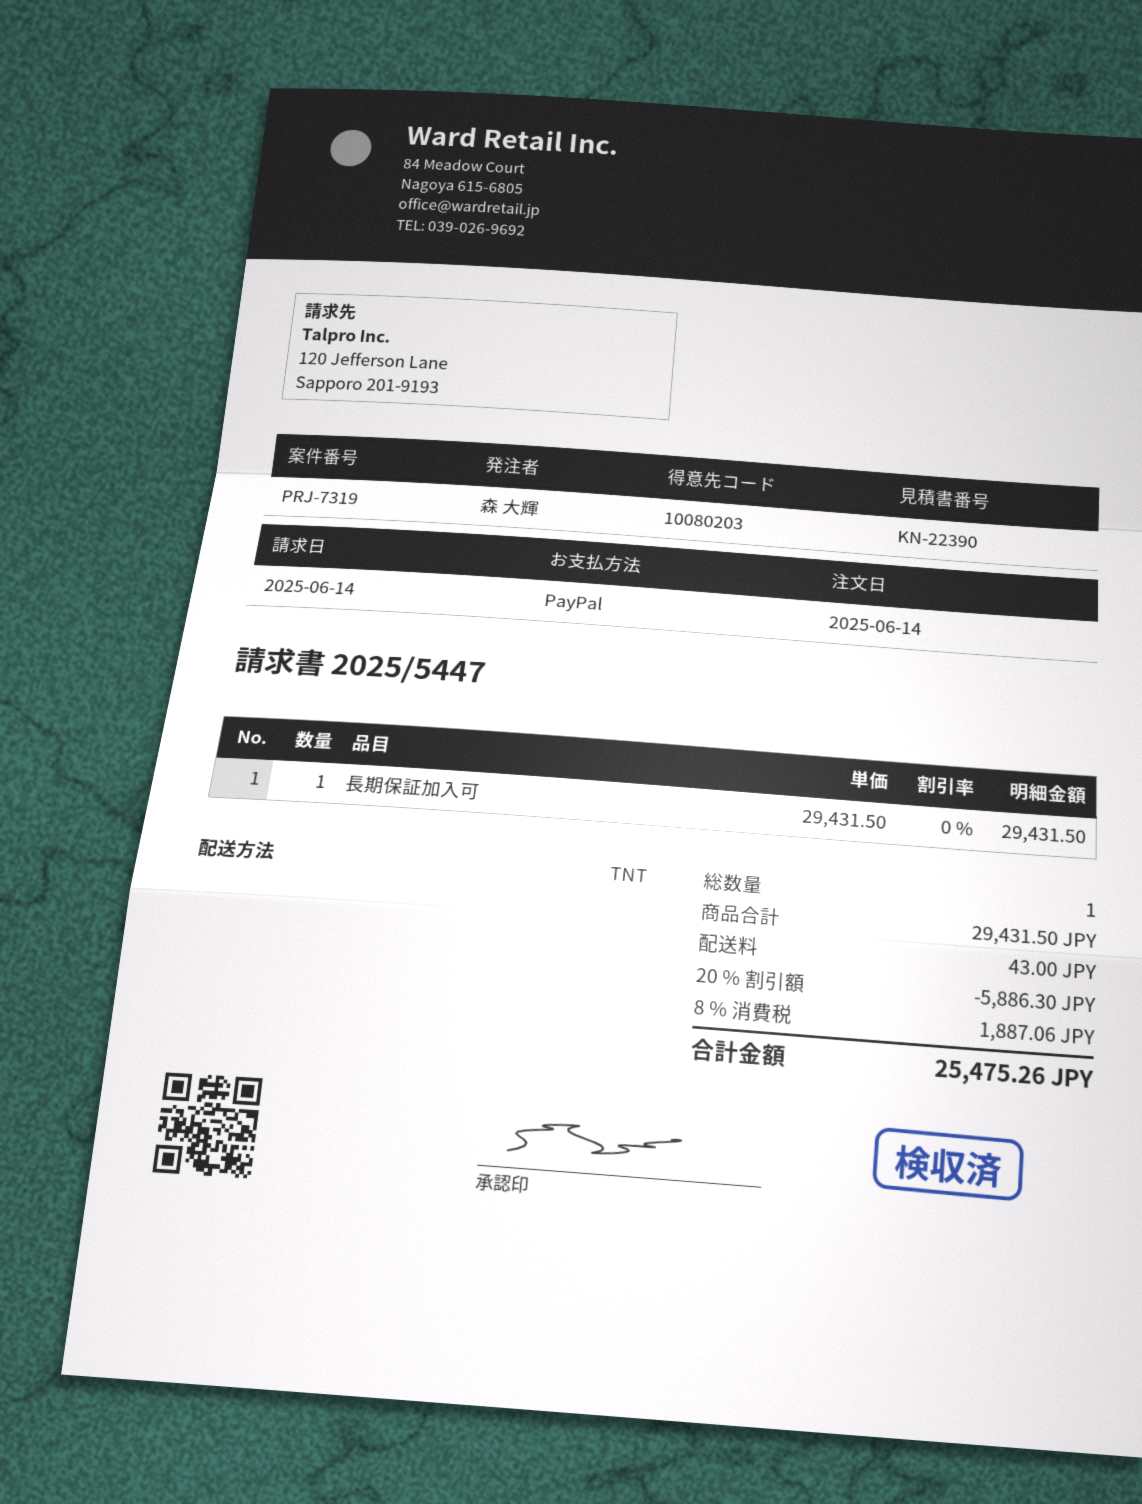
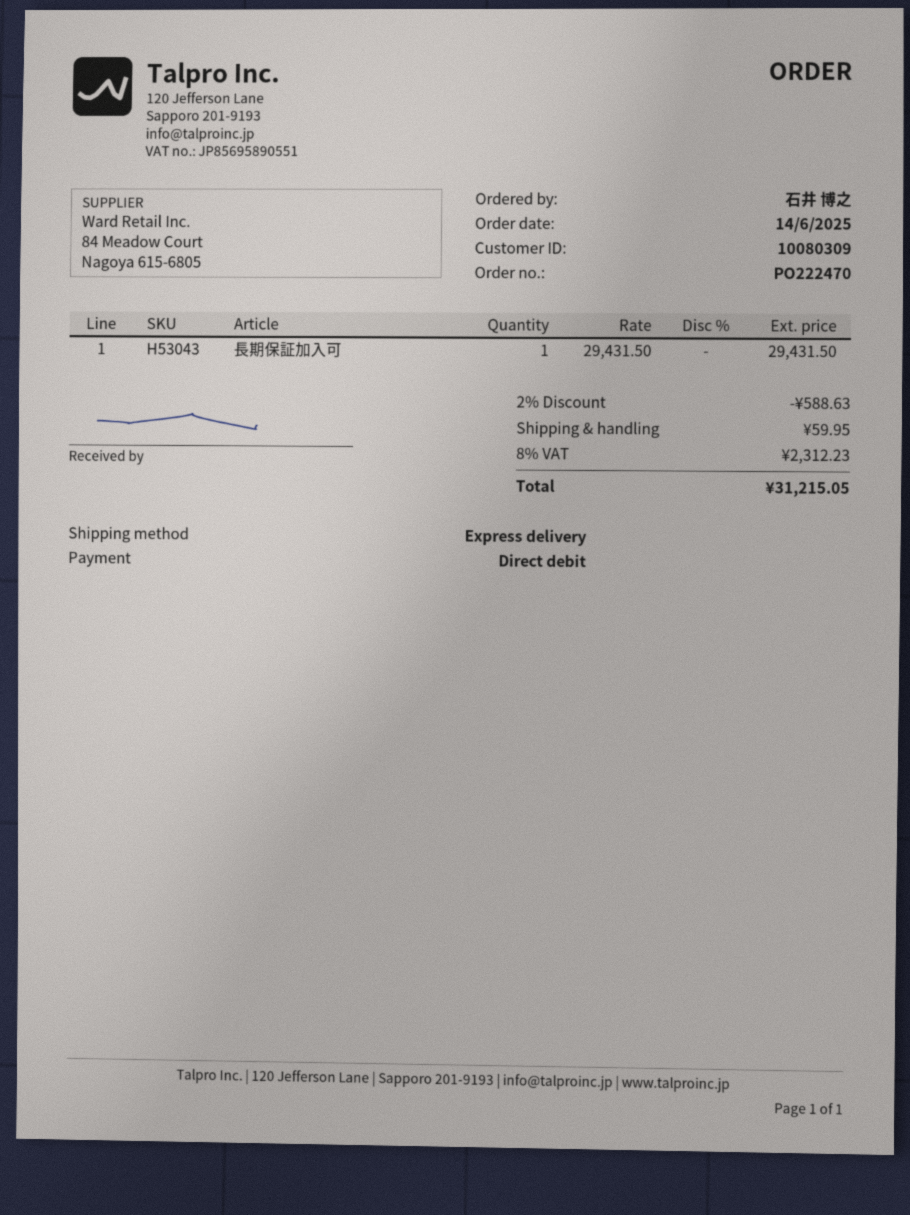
customer number: 10080203 -> 10080309
ordered by: 森 大輝 -> 石井 博之
payment method: PayPal -> direct debit
shipping method: TNT -> express
discount: 20% = 5886.30 -> 2% = 588.63
shipping: 43.00 -> 59.95
tax: 8% = 1887.06 -> 8% = 2312.23
total: 25475.26 -> 31215.05

